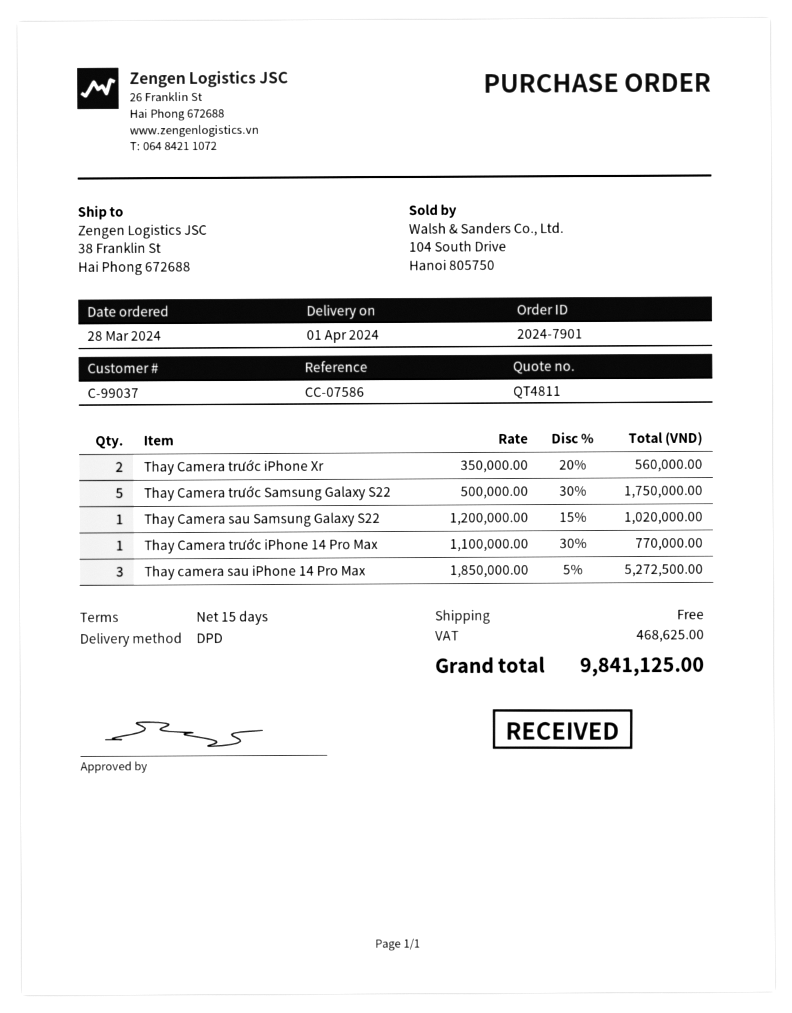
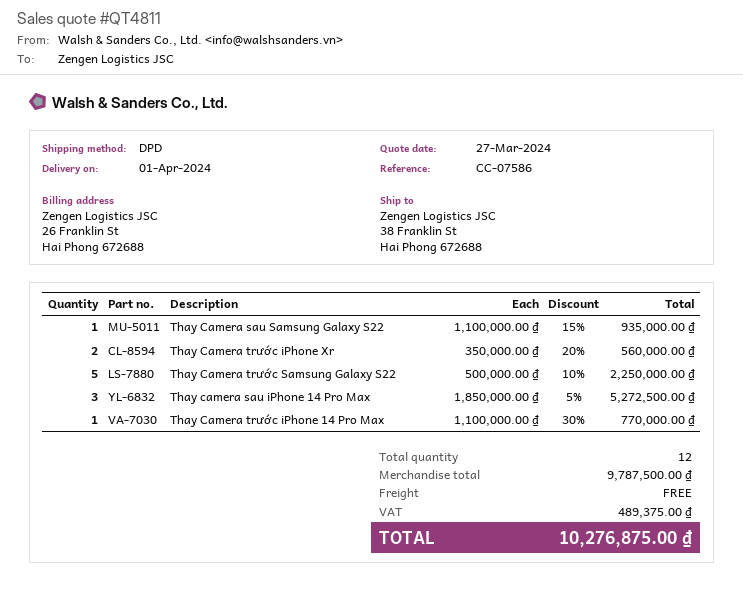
Thay Camera trước Samsung Galaxy S22: 5 x 500000.00 - 30% = 1750000.00 -> 5 x 500000.00 - 10% = 2250000.00
Thay Camera sau Samsung Galaxy S22: 1 x 1200000.00 - 15% = 1020000.00 -> 1 x 1100000.00 - 15% = 935000.00
tax: 468625.00 -> 489375.00
total: 9841125.00 -> 10276875.00

